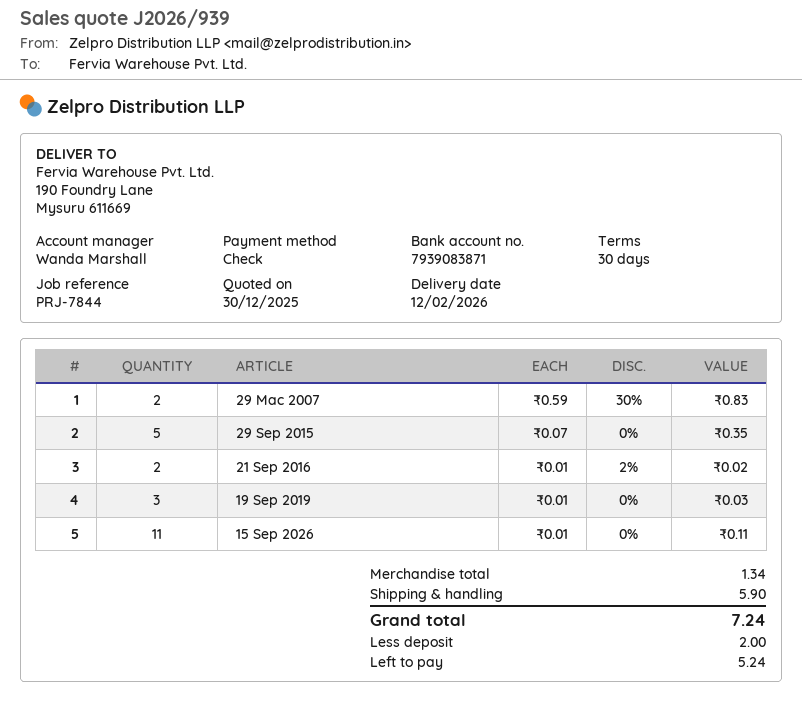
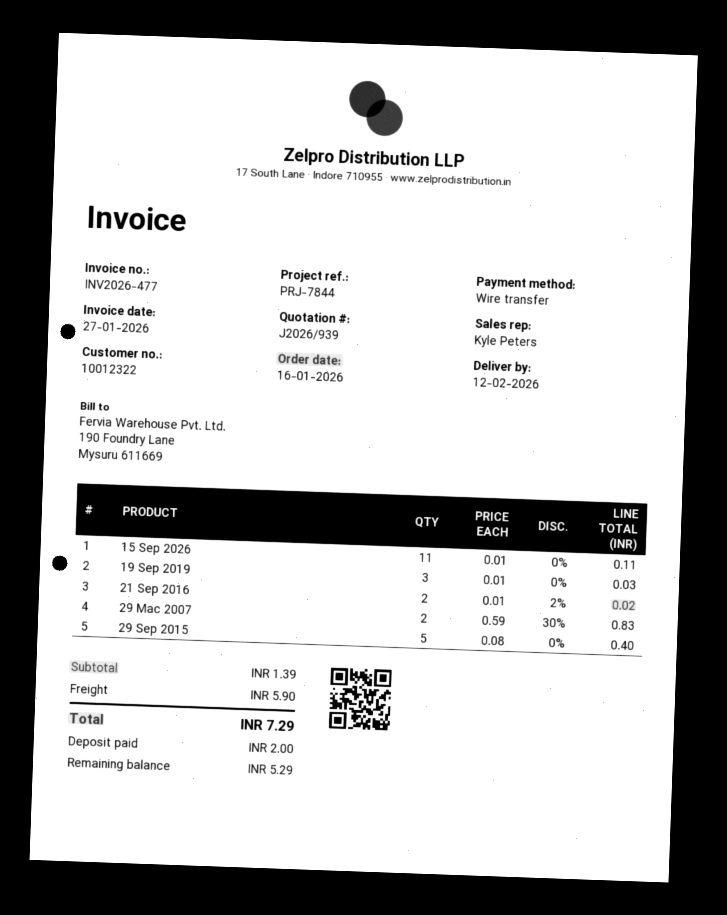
sales rep: Wanda Marshall -> Kyle Peters
payment method: cheque -> bank transfer
29 Sep 2015: 5 x 0.07 = 0.35 -> 5 x 0.08 = 0.40
subtotal: 1.34 -> 1.39
total: 7.24 -> 7.29
balance: 5.24 -> 5.29

